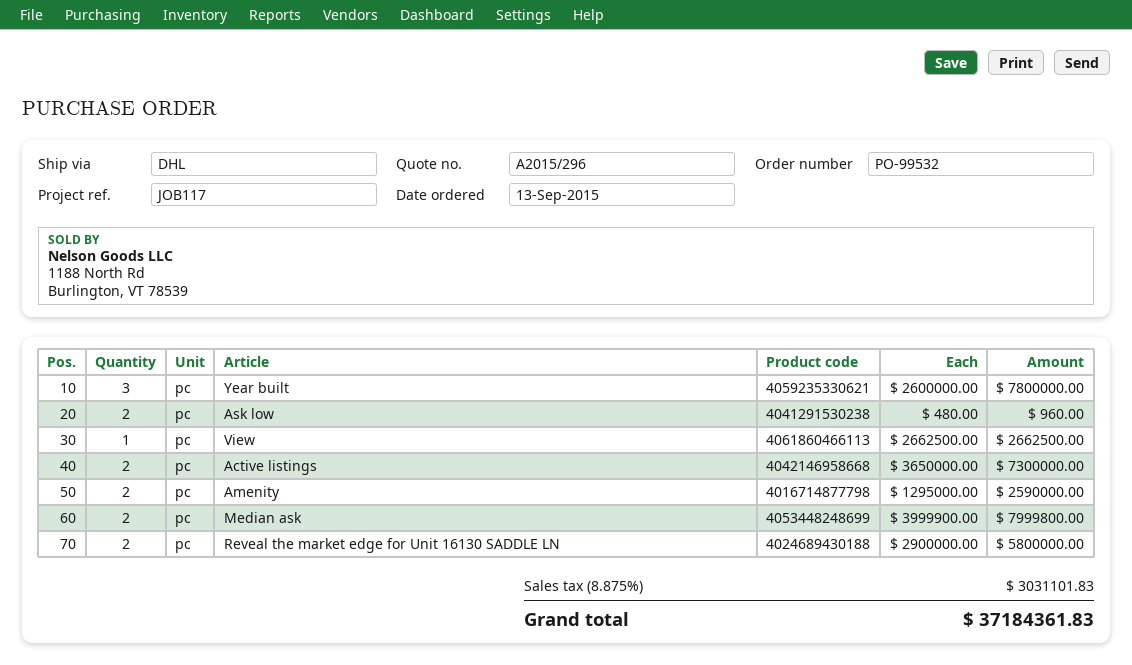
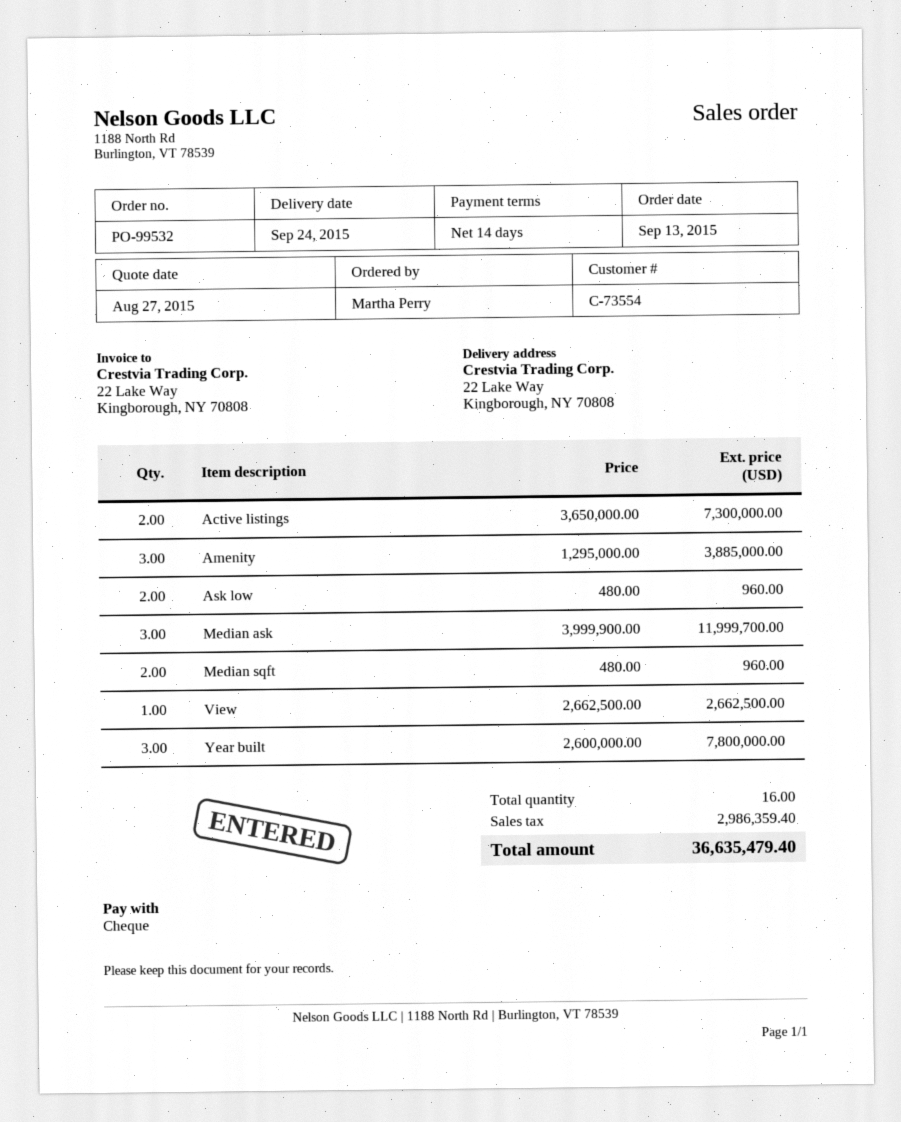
Amenity: 2 x 1295000.00 = 2590000.00 -> 3 x 1295000.00 = 3885000.00
Median ask: 2 x 3999900.00 = 7999800.00 -> 3 x 3999900.00 = 11999700.00
Reveal the market edge for Unit 16130 SADDLE LN: 2 x 2900000.00 = 5800000.00 -> none
Median sqft: none -> 2 x 480.00 = 960.00
tax: 3031101.83 -> 2986359.40
total: 37184361.83 -> 36635479.40

